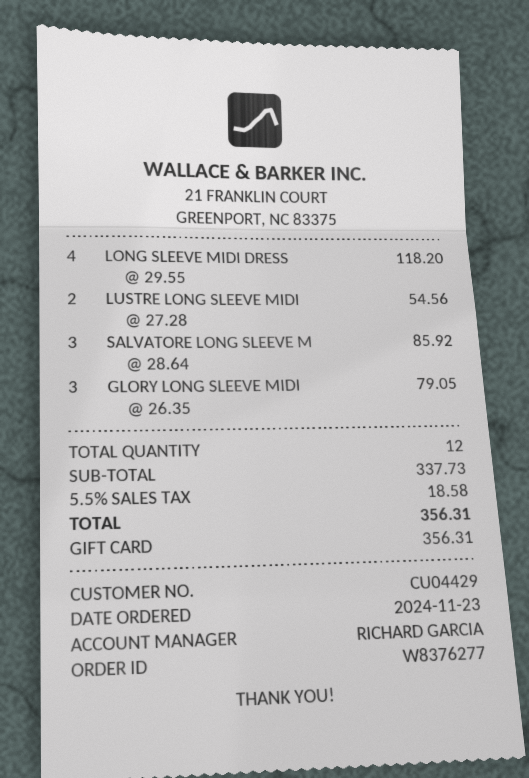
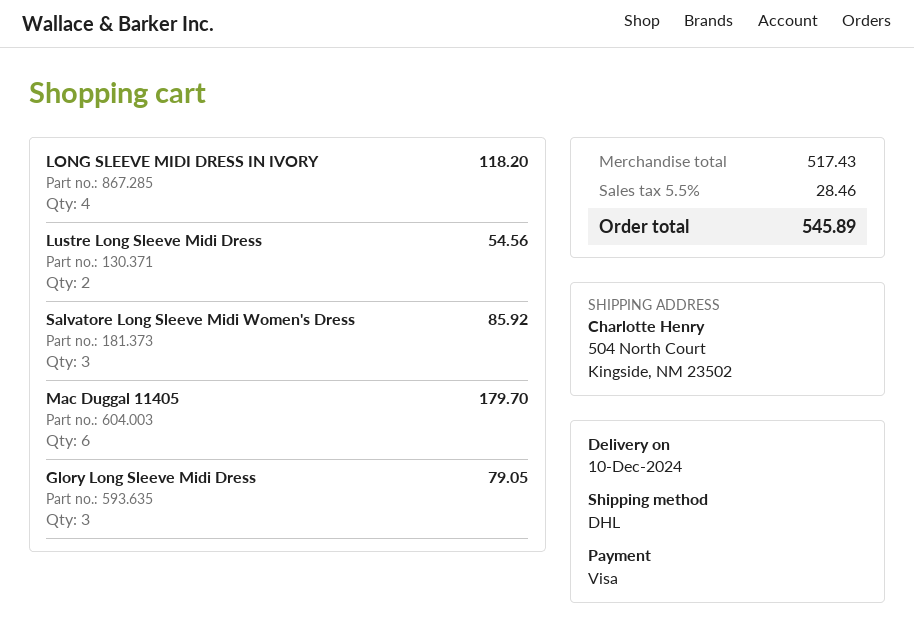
payment method: gift card -> Visa
Mac Duggal 11405: none -> 6 for 179.70
subtotal: 337.73 -> 517.43
tax: 5.5% = 18.58 -> 5.5% = 28.46
total: 356.31 -> 545.89

